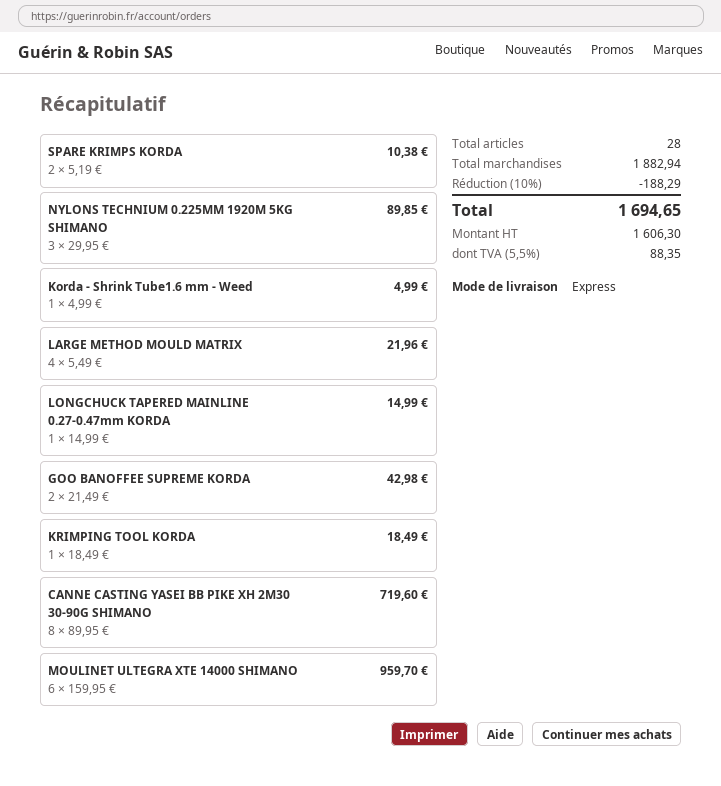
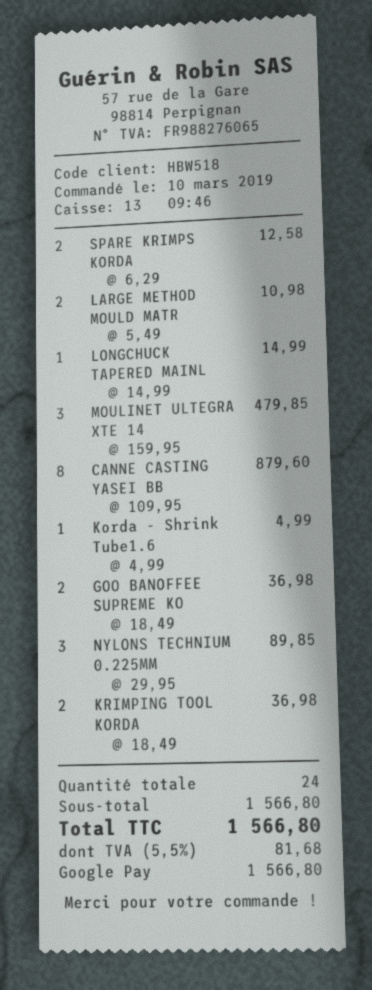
SPARE KRIMPS KORDA: 2 x 5.19 = 10.38 -> 2 x 6.29 = 12.58
LARGE METHOD MOULD MATRIX: 4 x 5.49 = 21.96 -> 2 x 5.49 = 10.98
GOO BANOFFEE SUPREME KORDA: 2 x 21.49 = 42.98 -> 2 x 18.49 = 36.98
KRIMPING TOOL KORDA: 1 x 18.49 = 18.49 -> 2 x 18.49 = 36.98
CANNE CASTING YASEI BB PIKE XH 2M30 30-90G SHIMANO: 8 x 89.95 = 719.60 -> 8 x 109.95 = 879.60
MOULINET ULTEGRA XTE 14000 SHIMANO: 6 x 159.95 = 959.70 -> 3 x 159.95 = 479.85
total quantity: 28 -> 24
subtotal: 1882.94 -> 1566.80
discount: 10% = 188.29 -> none
tax: 5.5% = 88.35 -> 5.5% = 81.68
total: 1694.65 -> 1566.80

